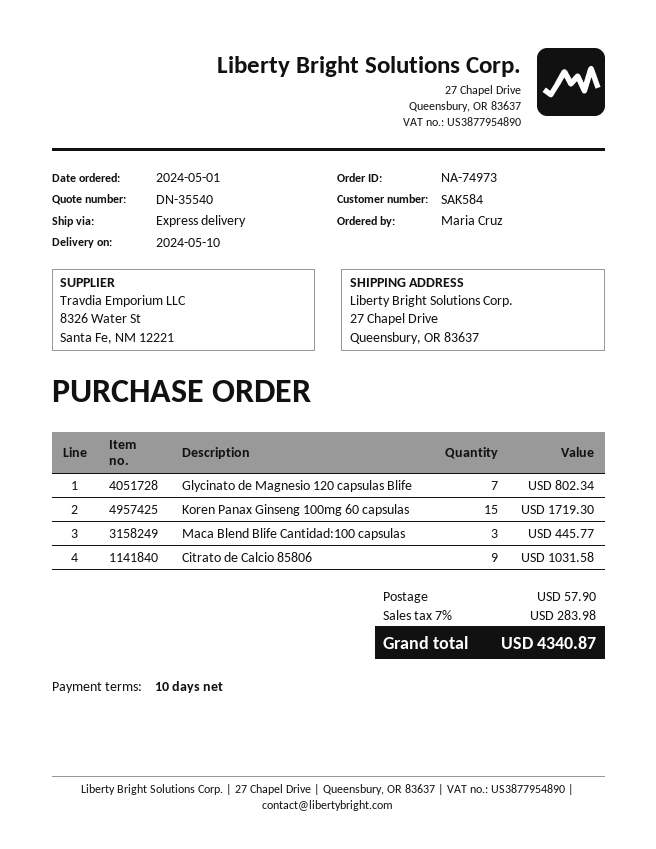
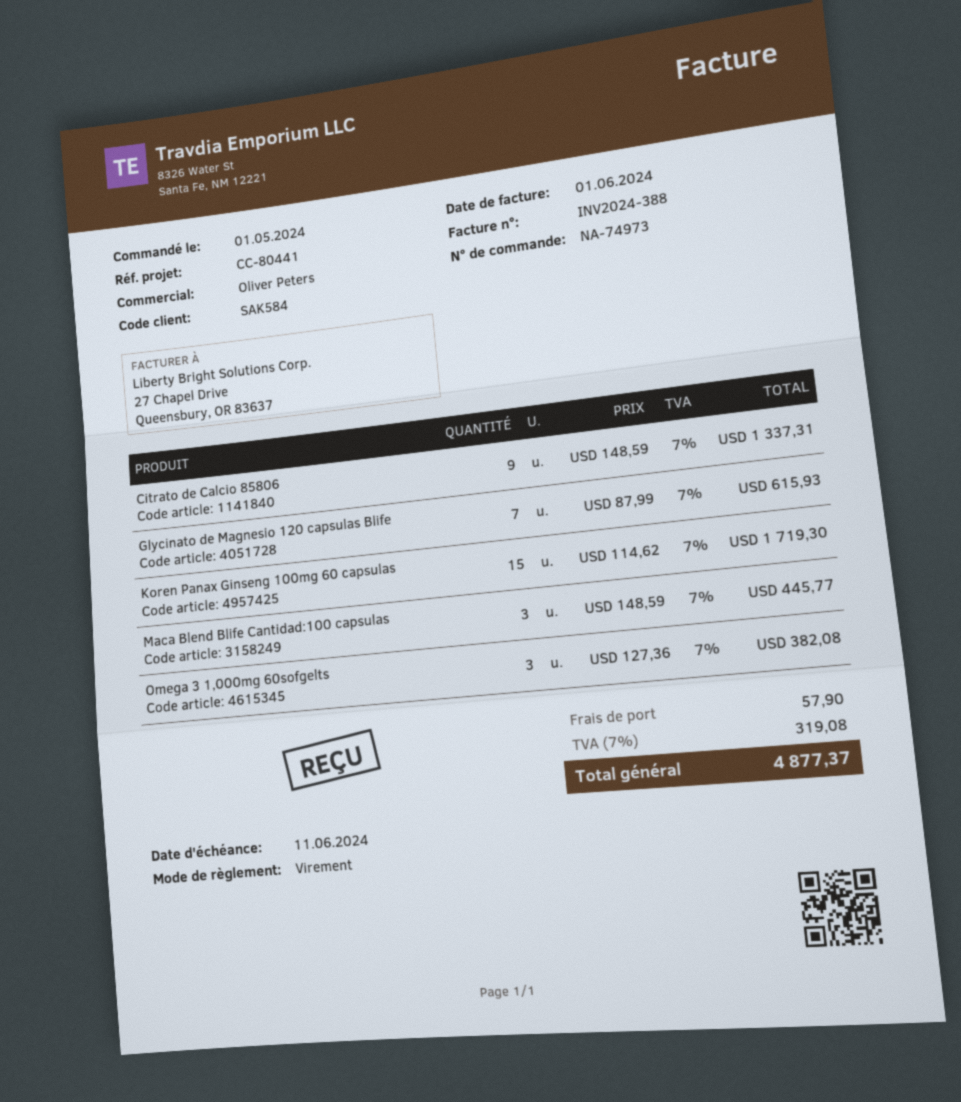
Glycinato de Magnesio 120 capsulas Blife: 7 for 802.34 -> 7 for 615.93
Citrato de Calcio 85806: 9 for 1031.58 -> 9 for 1337.31
Omega 3 1,000mg 60sofgelts: none -> 3 for 382.08
tax: 7% = 283.98 -> 7% = 319.08
total: 4340.87 -> 4877.37

